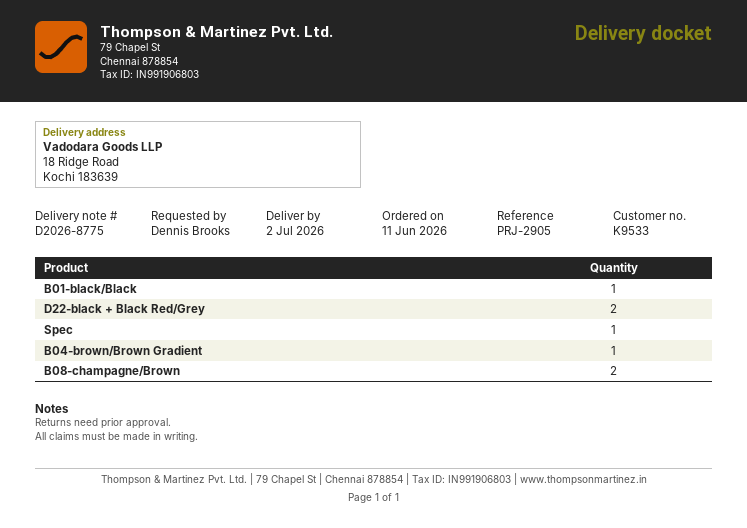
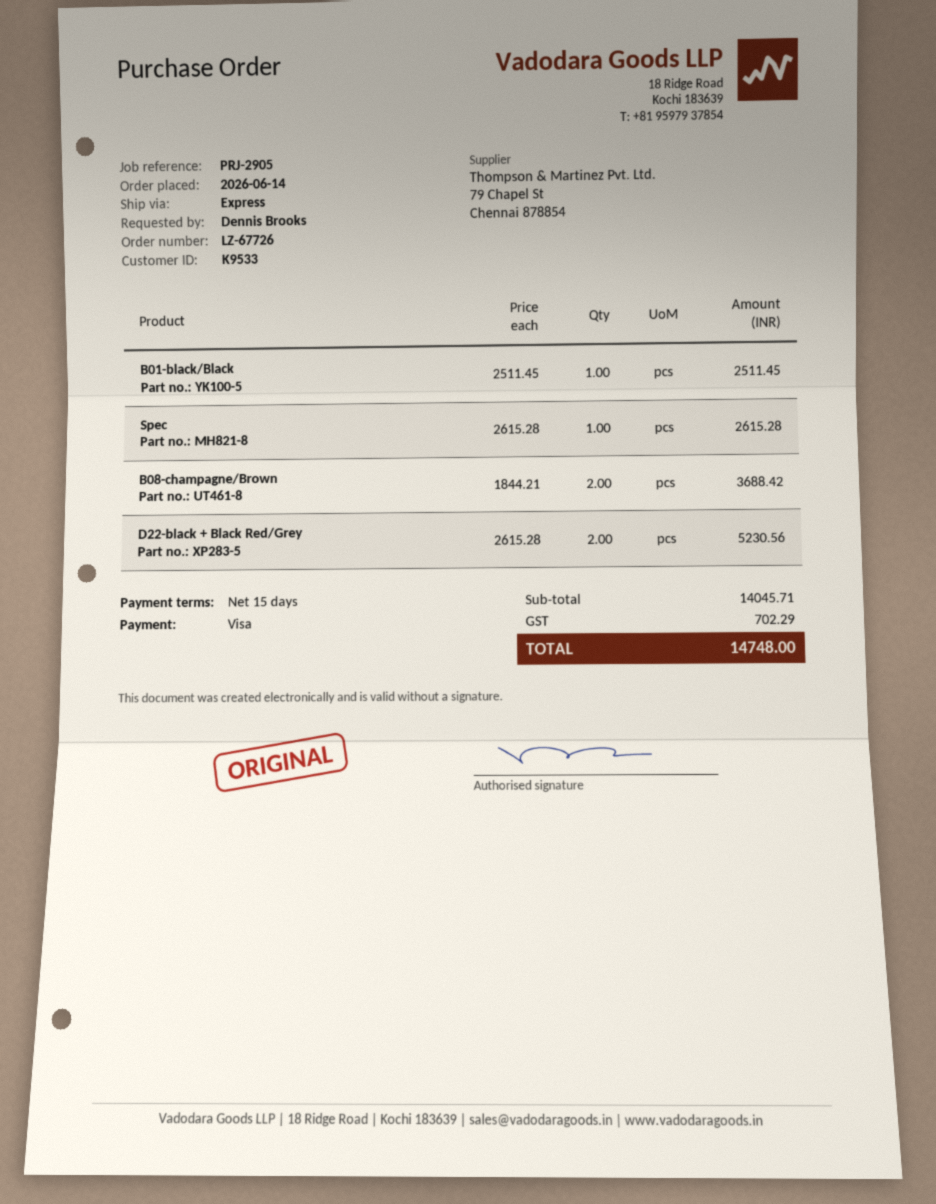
order date: 2026-06-11 -> 2026-06-14
B04-brown/Brown Gradient: 1 -> none

